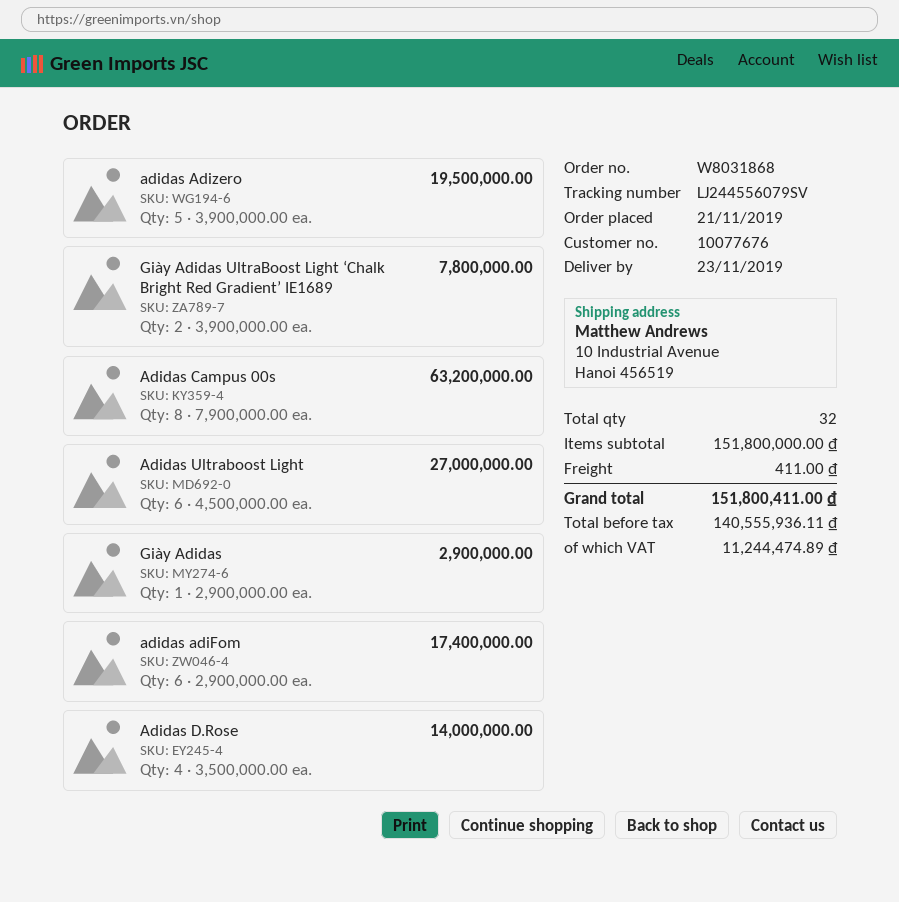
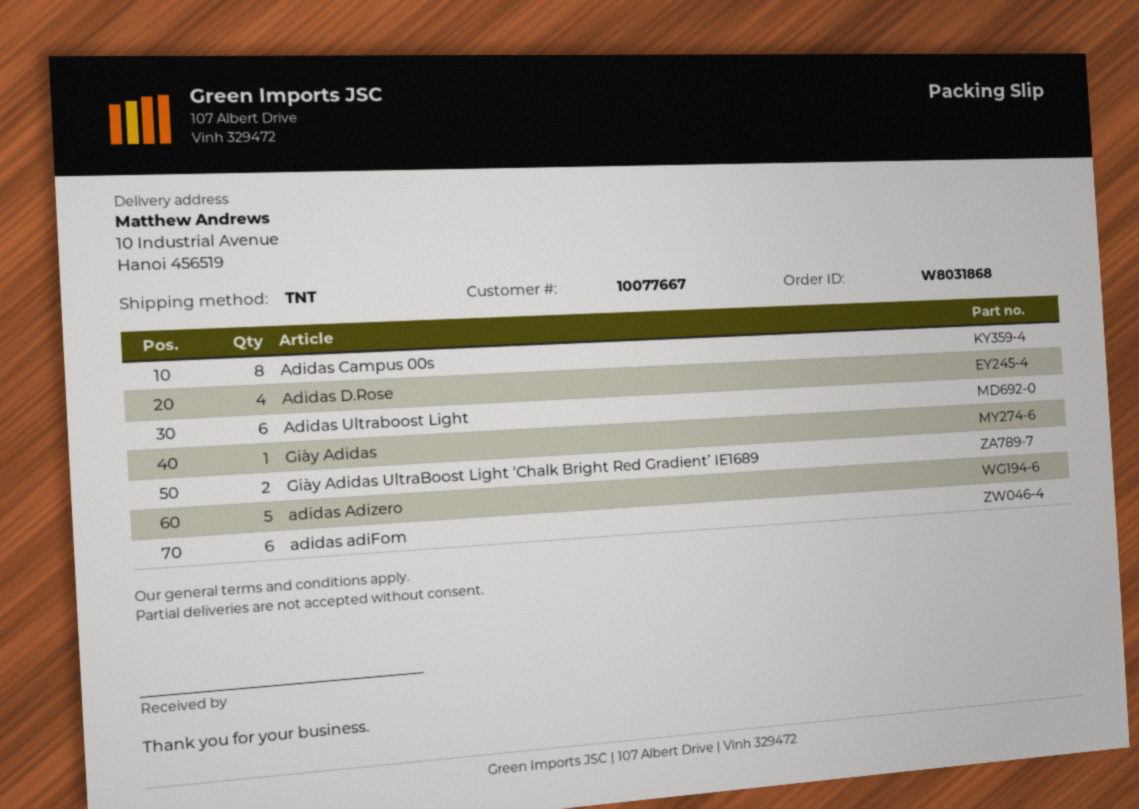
customer number: 10077676 -> 10077667

